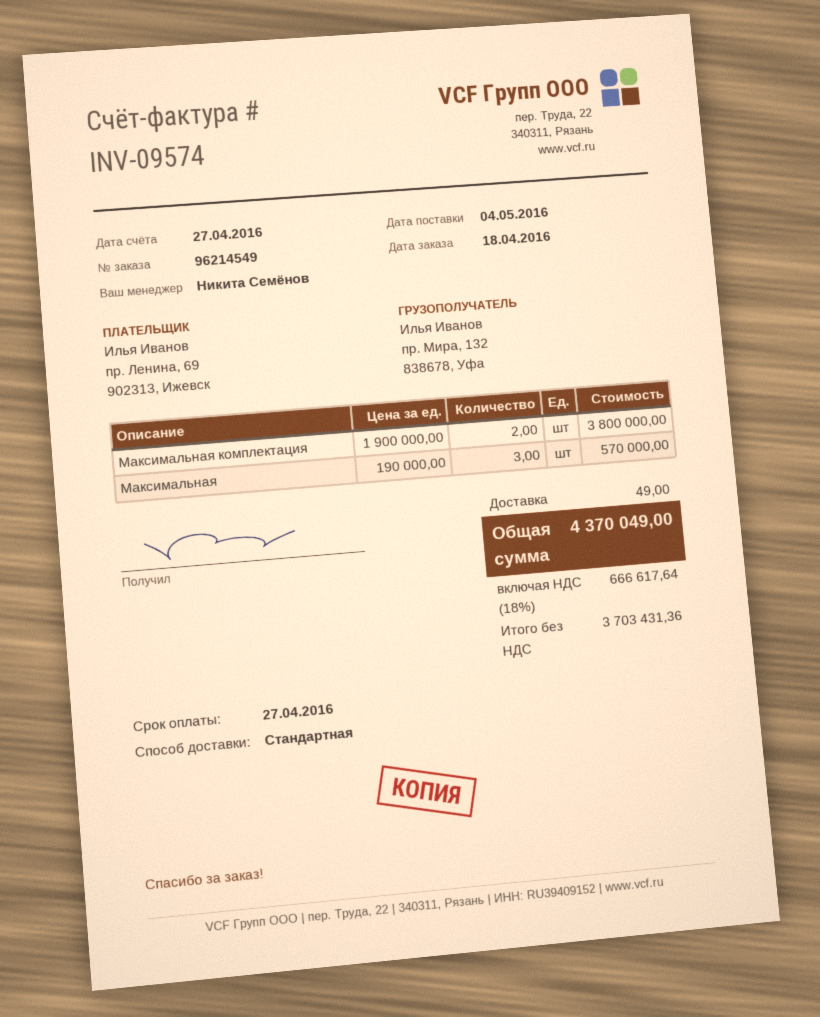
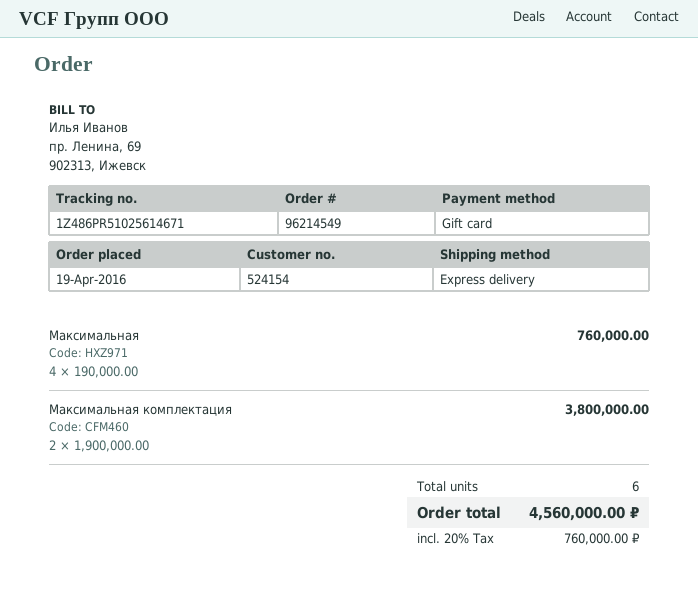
order date: 2016-04-18 -> 2016-04-19
shipping method: standard -> express
Максимальная: 3 x 190000.00 = 570000.00 -> 4 x 190000.00 = 760000.00
shipping: 49.00 -> none
tax: 18% = 666617.64 -> 20% = 760000.00
total: 4370049.00 -> 4560000.00

